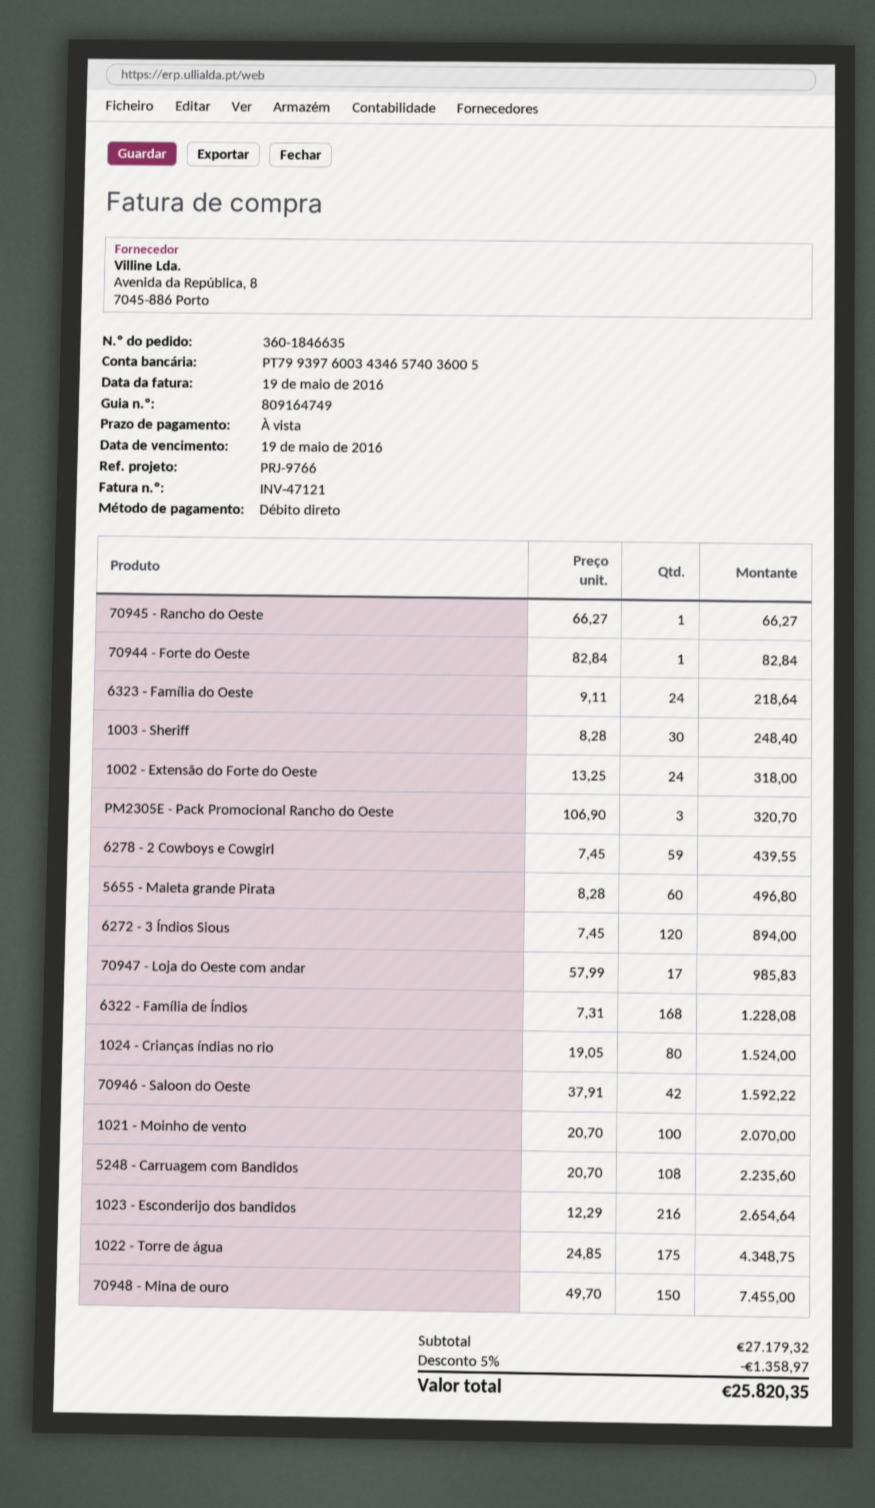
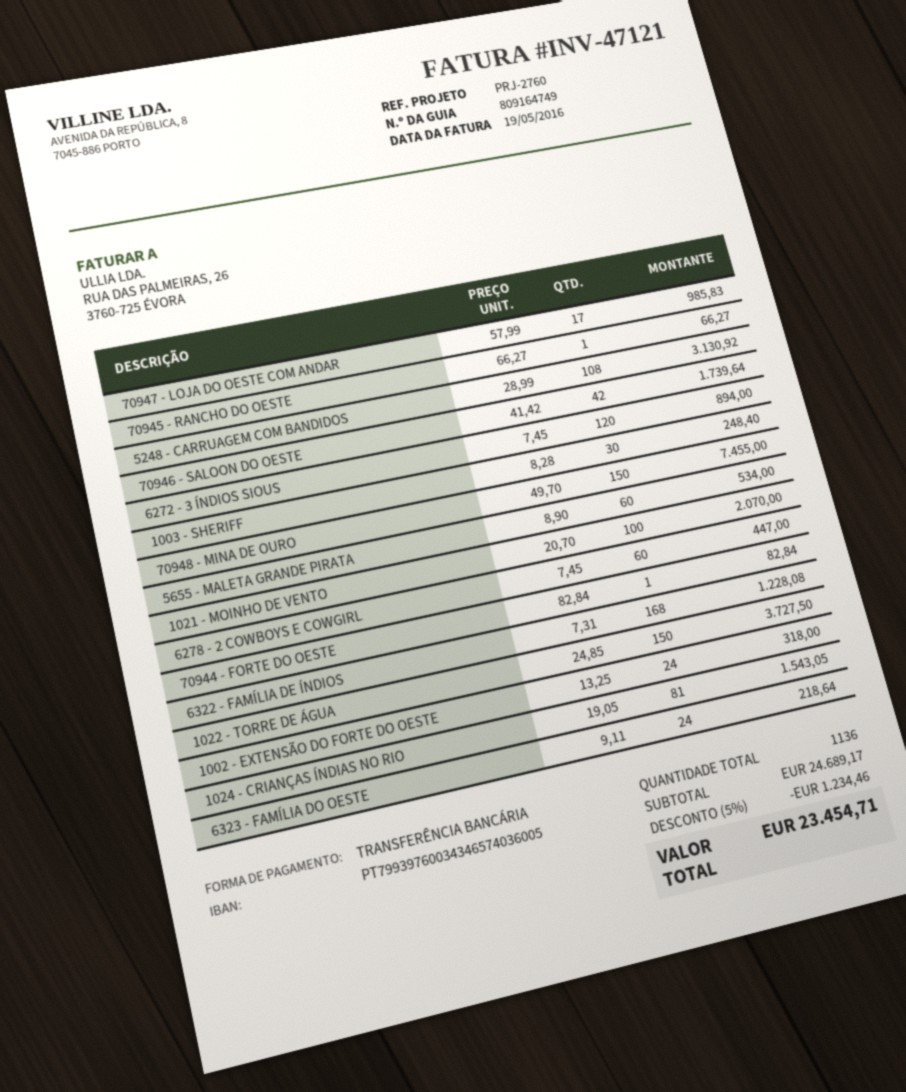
reference: PRJ-9766 -> PRJ-2760
payment method: direct debit -> bank transfer
PM2305E - Pack Promocional Rancho do Oeste: 3 x 106.90 = 320.70 -> none
6278 - 2 Cowboys e Cowgirl: 59 x 7.45 = 439.55 -> 60 x 7.45 = 447.00
5655 - Maleta grande Pirata: 60 x 8.28 = 496.80 -> 60 x 8.90 = 534.00
1024 - Crianças índias no rio: 80 x 19.05 = 1524.00 -> 81 x 19.05 = 1543.05
70946 - Saloon do Oeste: 42 x 37.91 = 1592.22 -> 42 x 41.42 = 1739.64
5248 - Carruagem com Bandidos: 108 x 20.70 = 2235.60 -> 108 x 28.99 = 3130.92
1023 - Esconderijo dos bandidos: 216 x 12.29 = 2654.64 -> none
1022 - Torre de água: 175 x 24.85 = 4348.75 -> 150 x 24.85 = 3727.50
subtotal: 27179.32 -> 24689.17
discount: 5% = 1358.97 -> 5% = 1234.46
total: 25820.35 -> 23454.71

